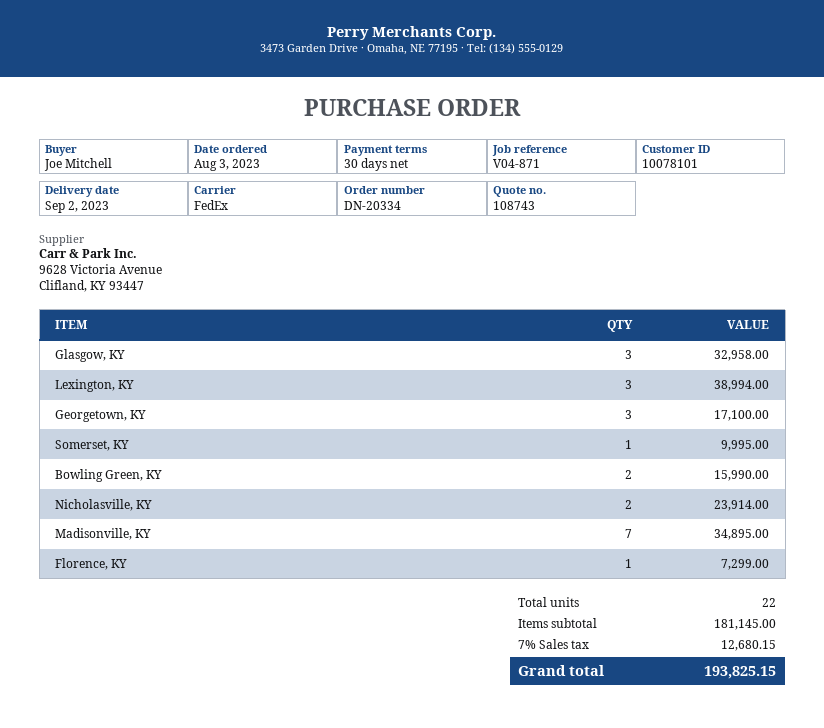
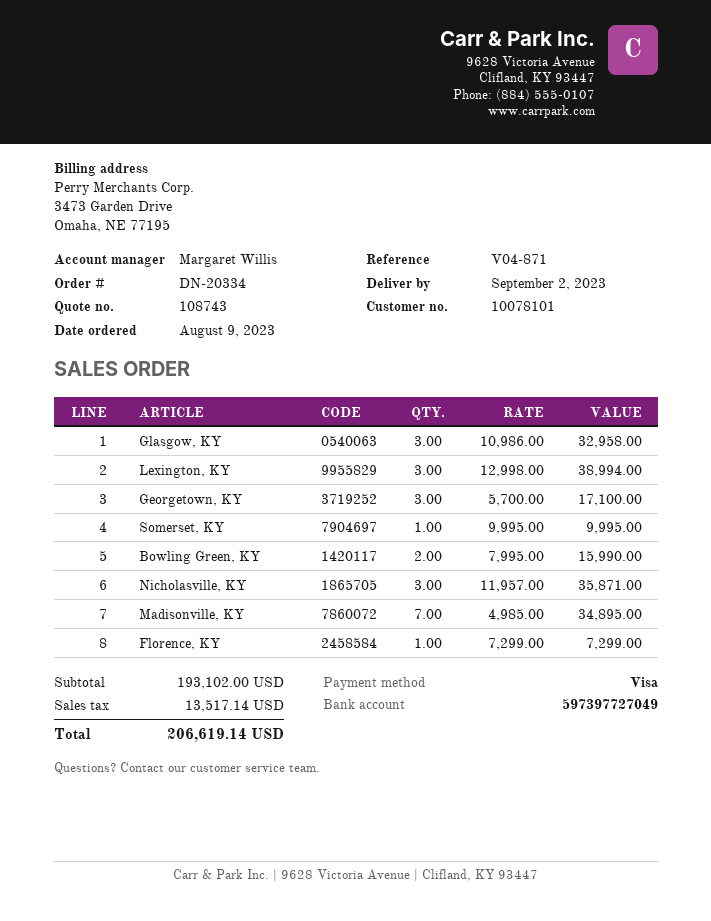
order date: 2023-08-03 -> 2023-08-09
Nicholasville, KY: 2 for 23914.00 -> 3 for 35871.00
subtotal: 181145.00 -> 193102.00
tax: 12680.15 -> 13517.14
total: 193825.15 -> 206619.14

